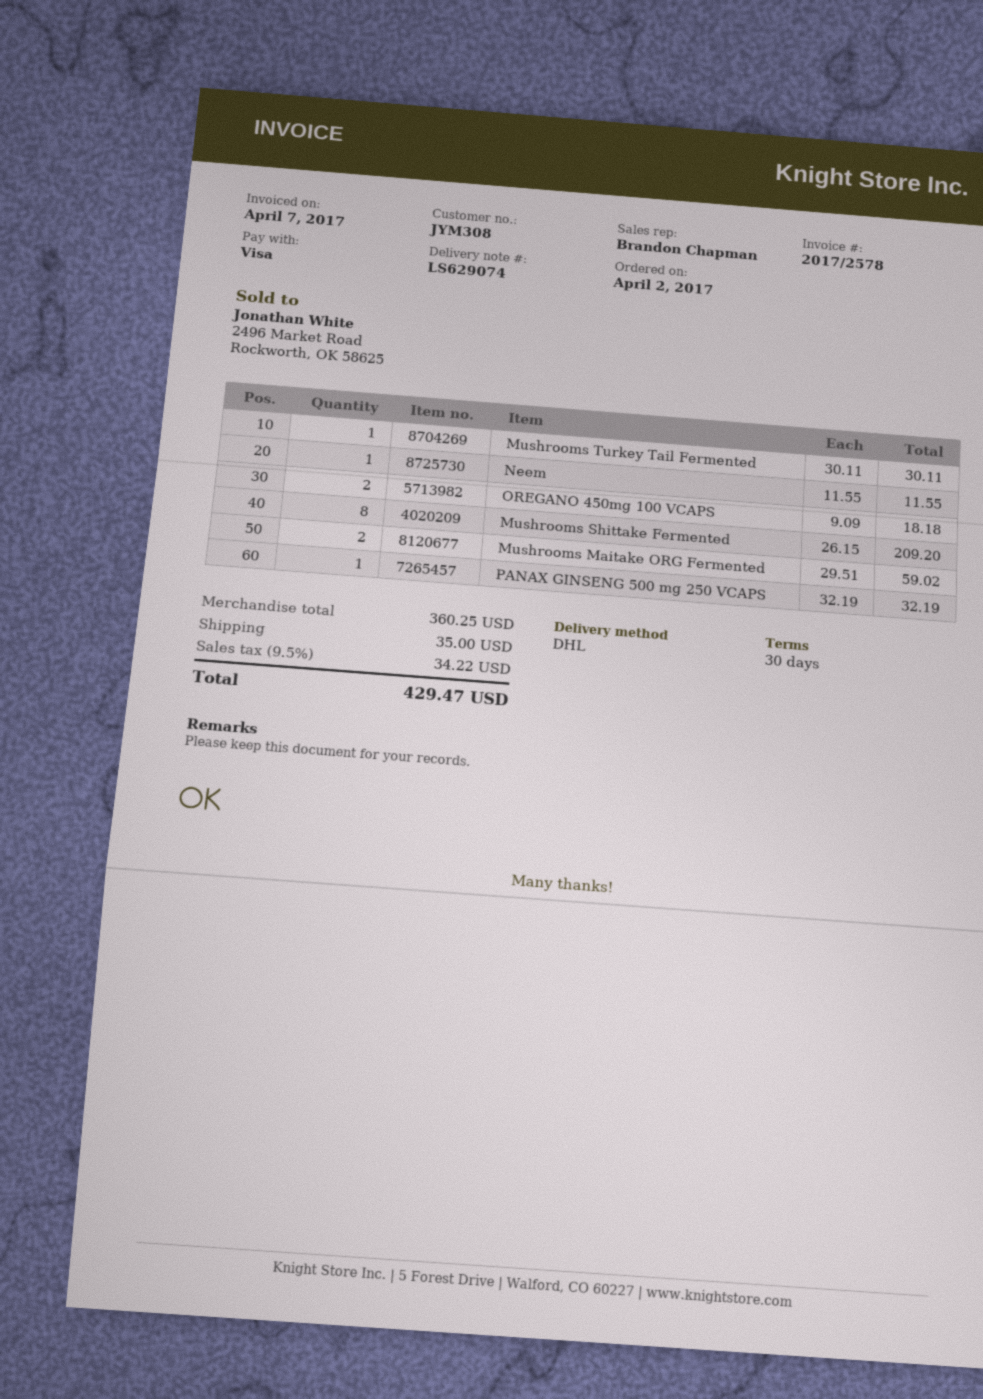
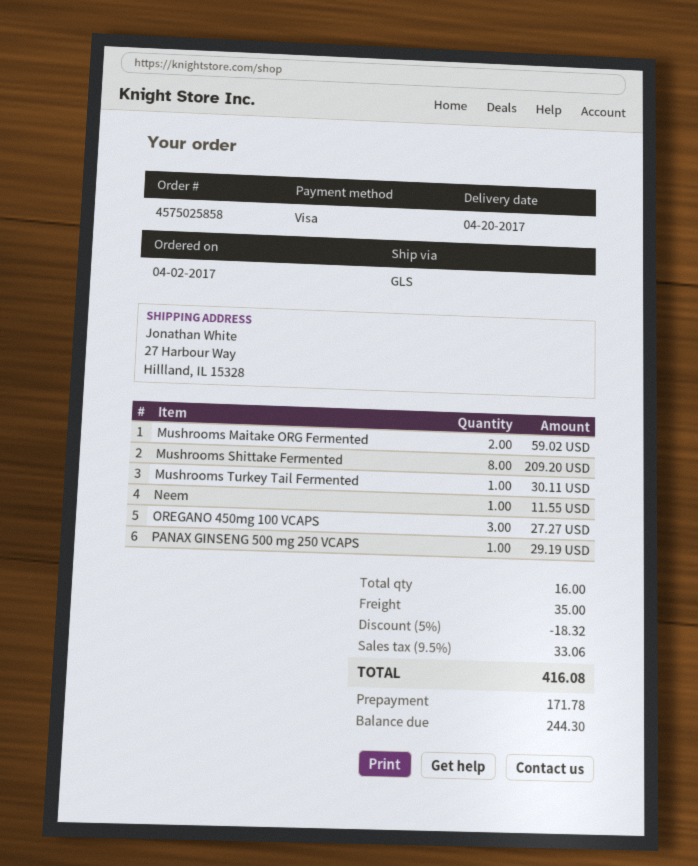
shipping method: DHL -> GLS
OREGANO 450mg 100 VCAPS: 2 for 18.18 -> 3 for 27.27
PANAX GINSENG 500 mg 250 VCAPS: 1 for 32.19 -> 1 for 29.19
discount: none -> 5% = 18.32
tax: 9.5% = 34.22 -> 9.5% = 33.06
total: 429.47 -> 416.08

